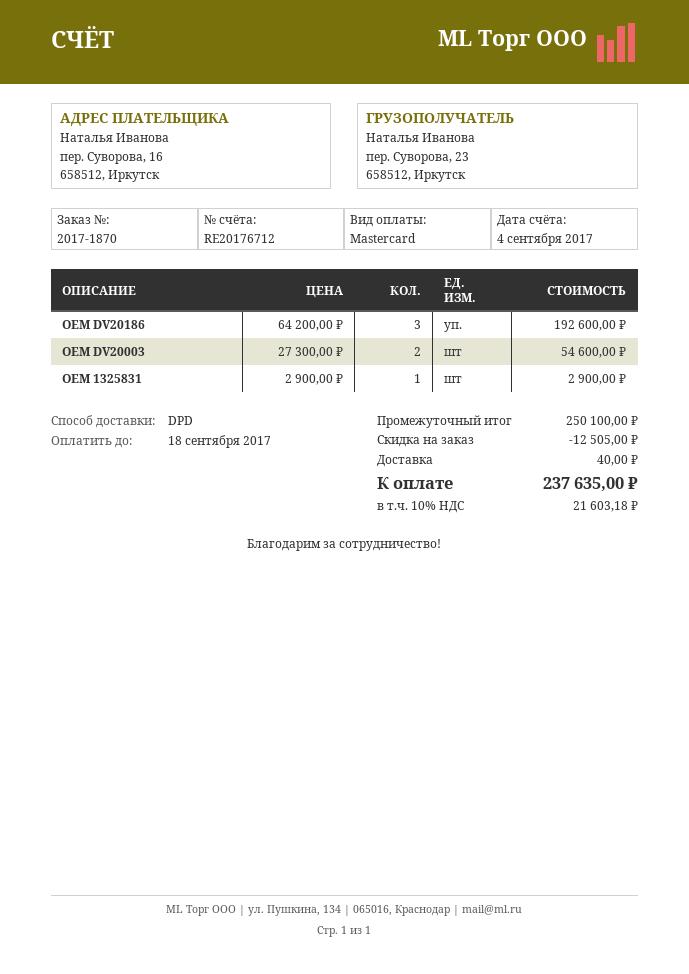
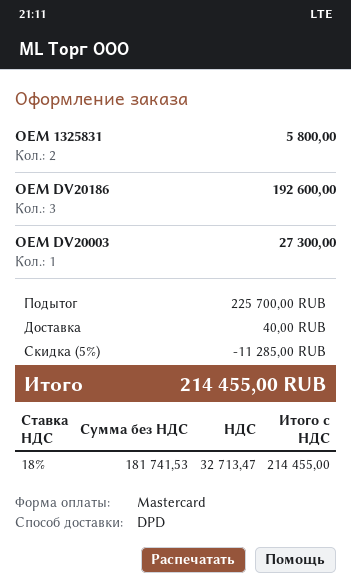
OEM DV20003: 2 for 54600.00 -> 1 for 27300.00
OEM 1325831: 1 for 2900.00 -> 2 for 5800.00
subtotal: 250100.00 -> 225700.00
discount: 12505.00 -> 11285.00
tax: 10% = 21603.18 -> 18% = 32713.47
total: 237635.00 -> 214455.00

